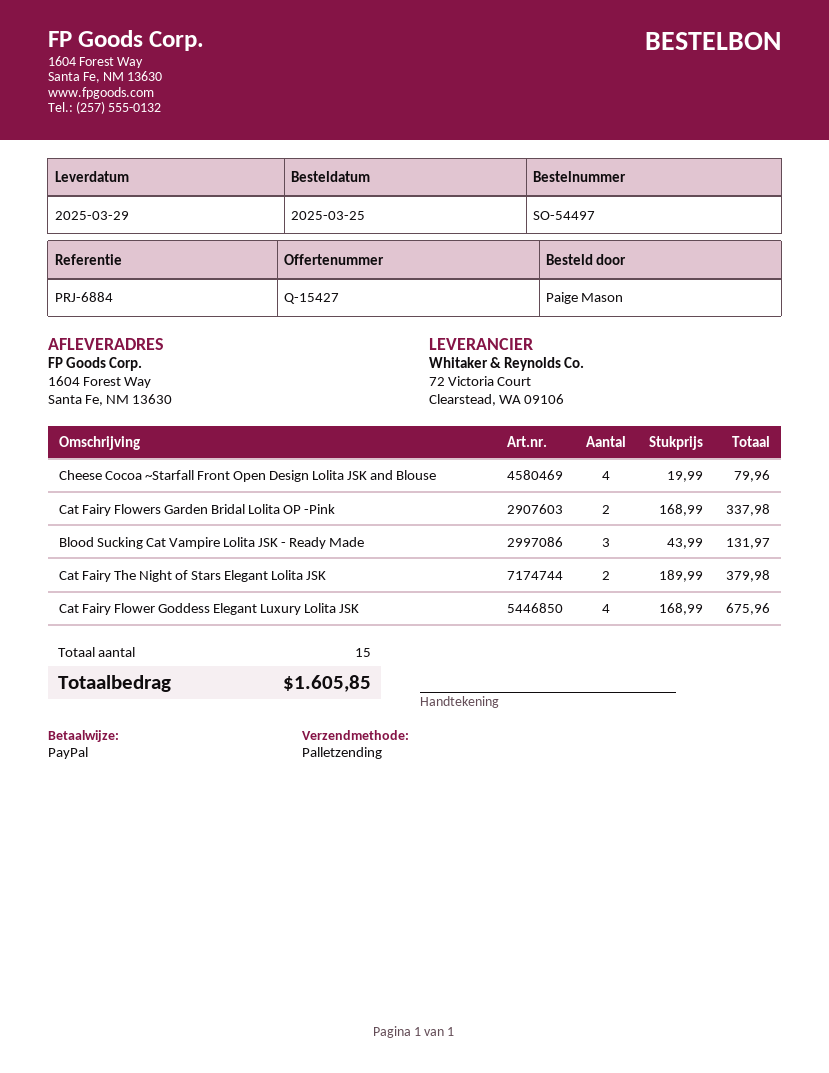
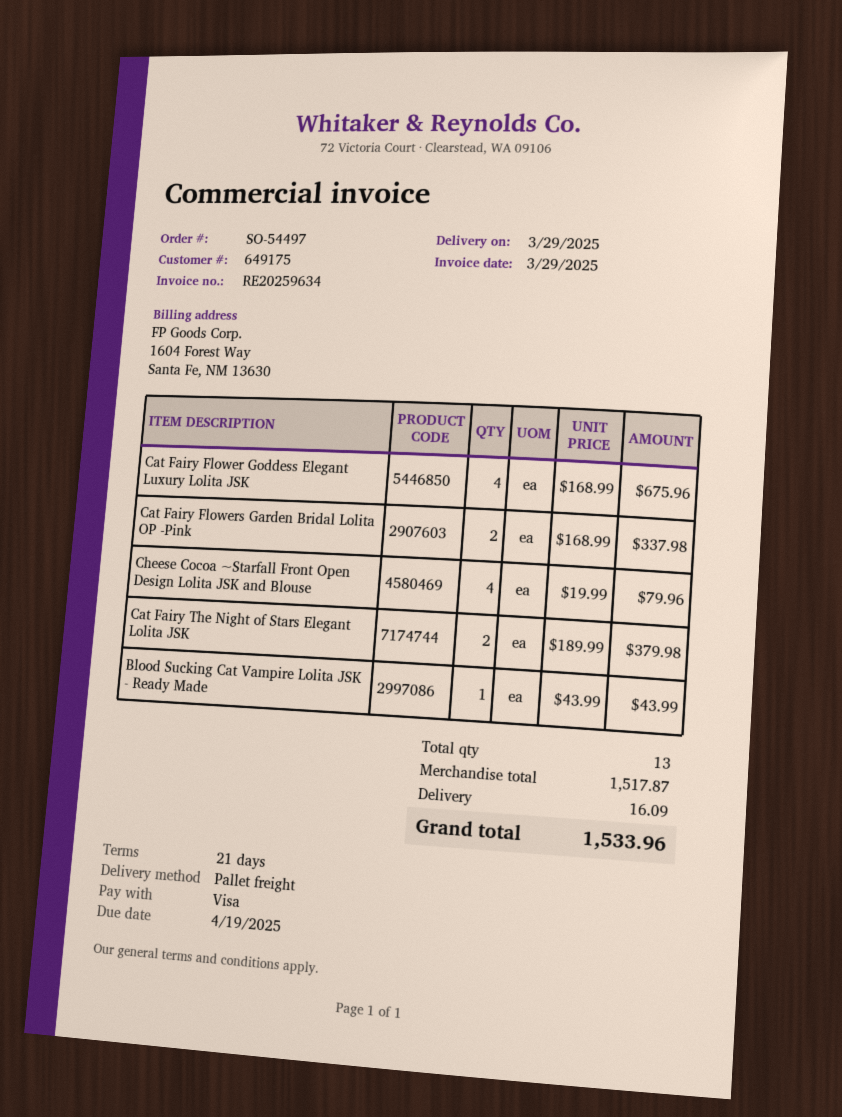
payment method: PayPal -> Visa
Blood Sucking Cat Vampire Lolita JSK - Ready Made: 3 x 43.99 = 131.97 -> 1 x 43.99 = 43.99
total quantity: 15 -> 13
shipping: none -> 16.09
total: 1605.85 -> 1533.96

